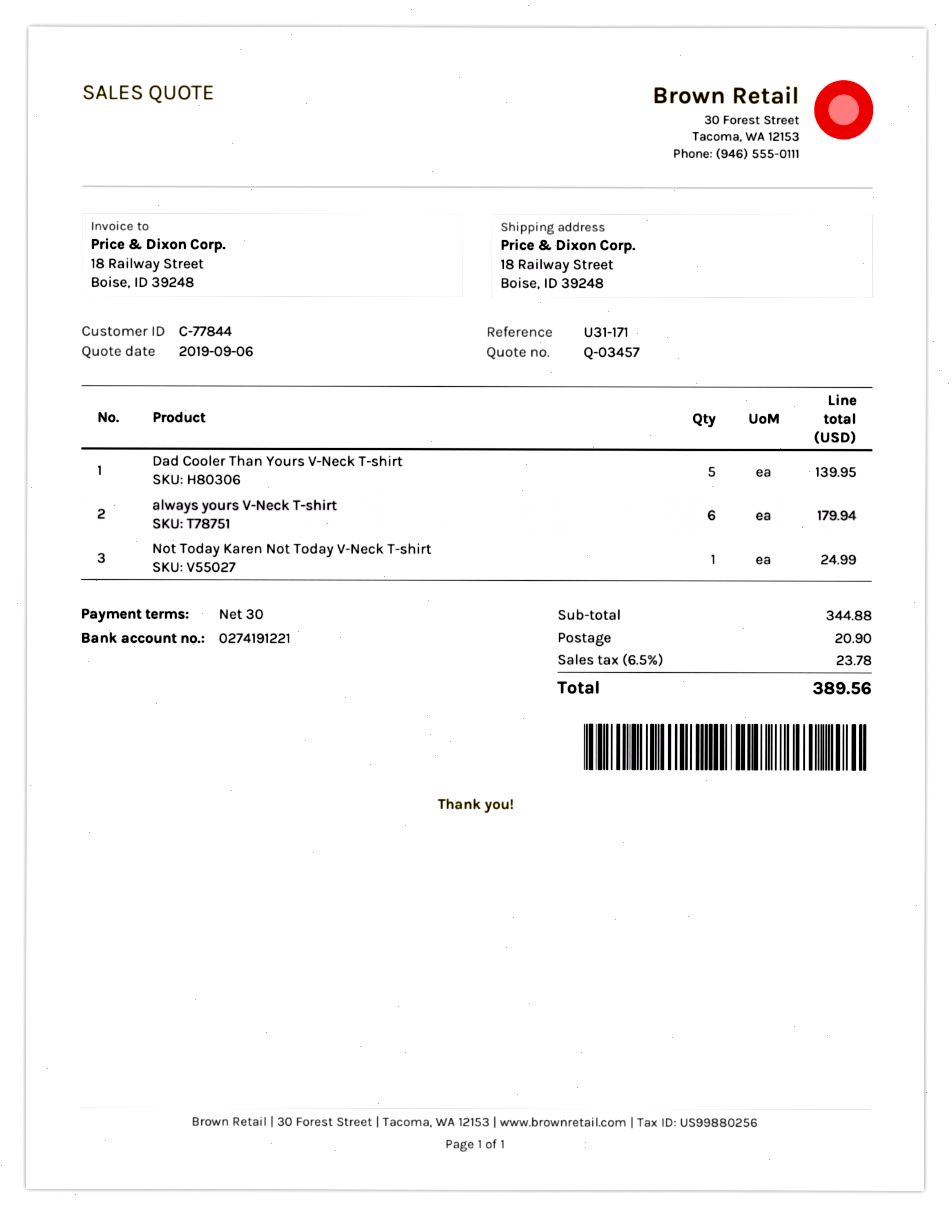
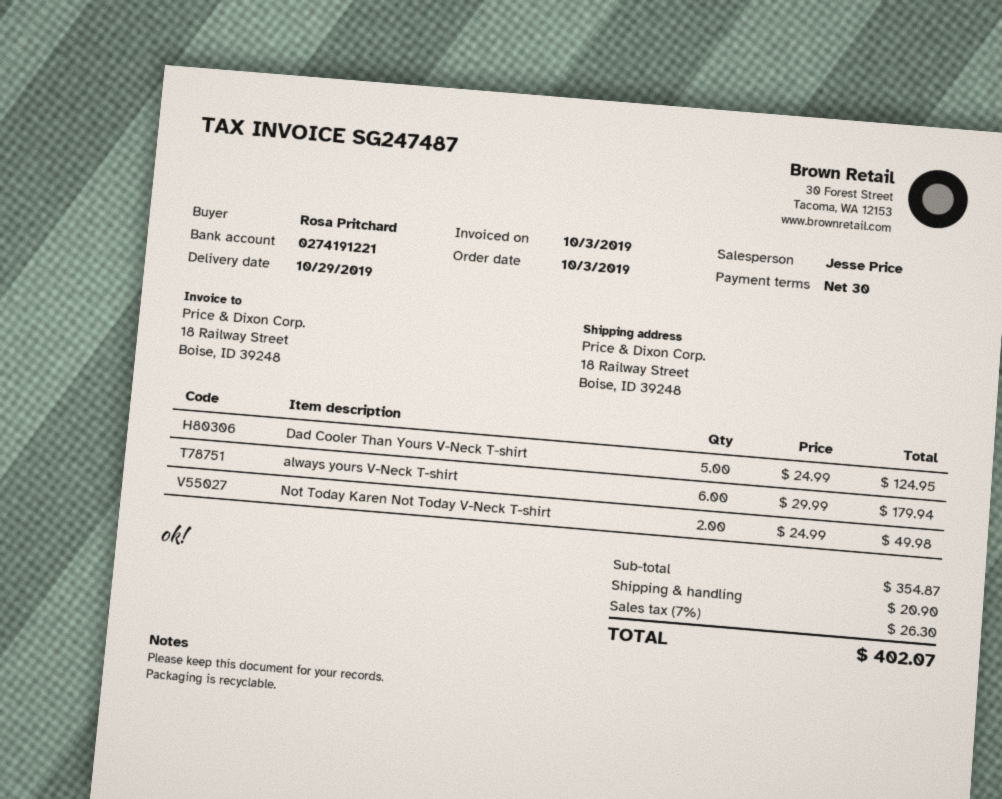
Dad Cooler Than Yours V-Neck T-shirt: 5 for 139.95 -> 5 for 124.95
Not Today Karen Not Today V-Neck T-shirt: 1 for 24.99 -> 2 for 49.98
subtotal: 344.88 -> 354.87
tax: 6.5% = 23.78 -> 7% = 26.30
total: 389.56 -> 402.07

